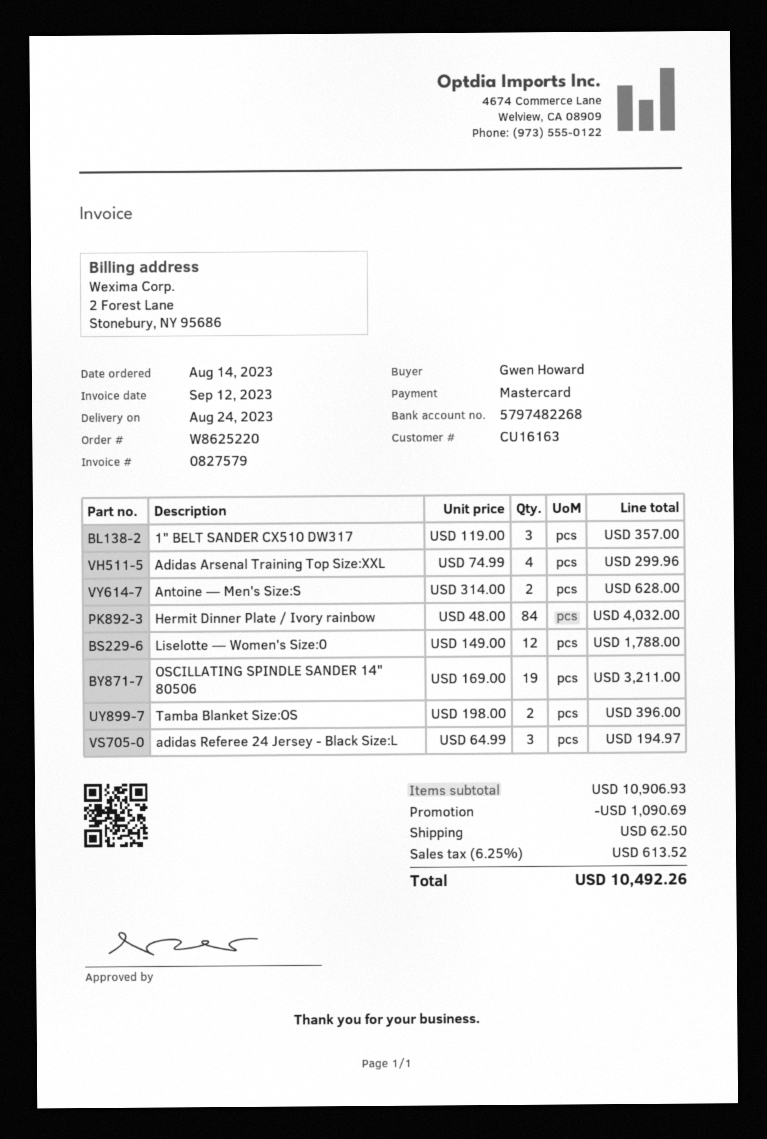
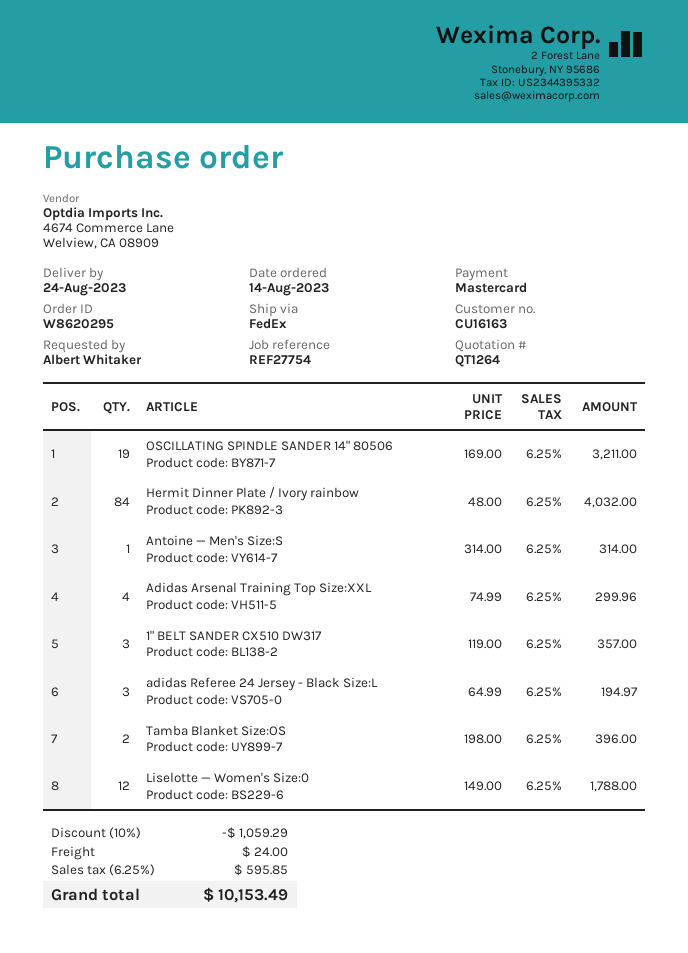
order number: W8625220 -> W8620295
ordered by: Gwen Howard -> Albert Whitaker
Antoine — Men's Size:S: 2 x 314.00 = 628.00 -> 1 x 314.00 = 314.00
discount: 1090.69 -> 1059.29
shipping: 62.50 -> 24.00
tax: 6.25% = 613.52 -> 6.25% = 595.85
total: 10492.26 -> 10153.49

